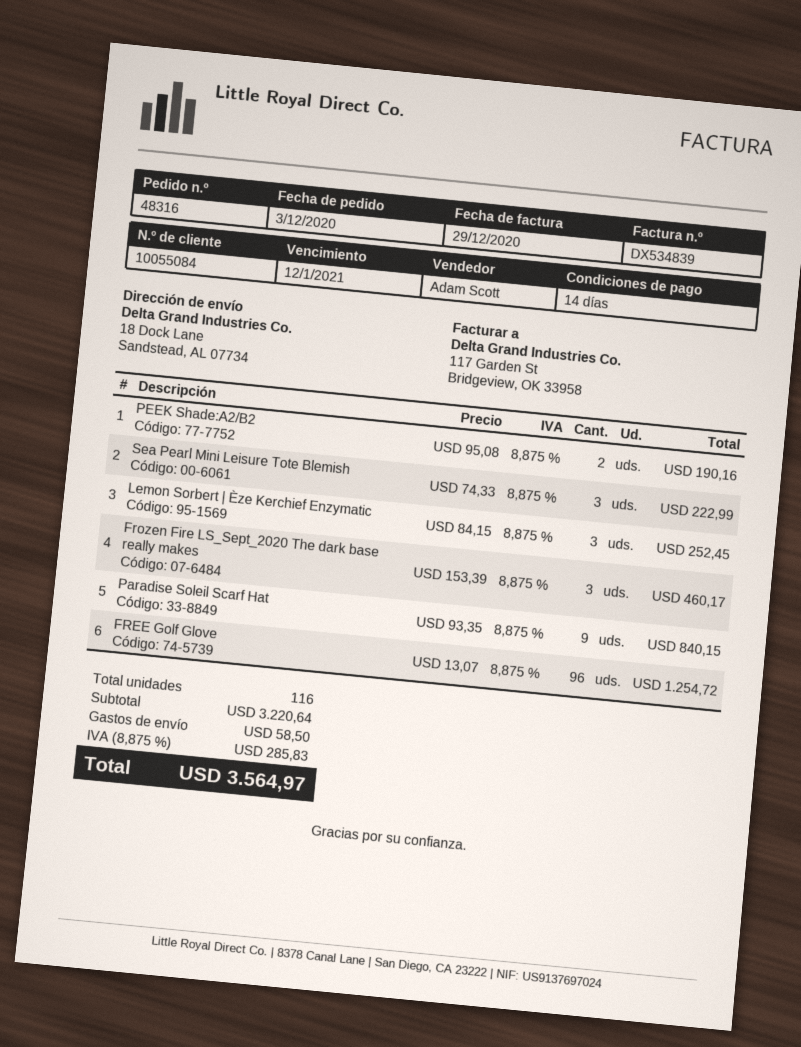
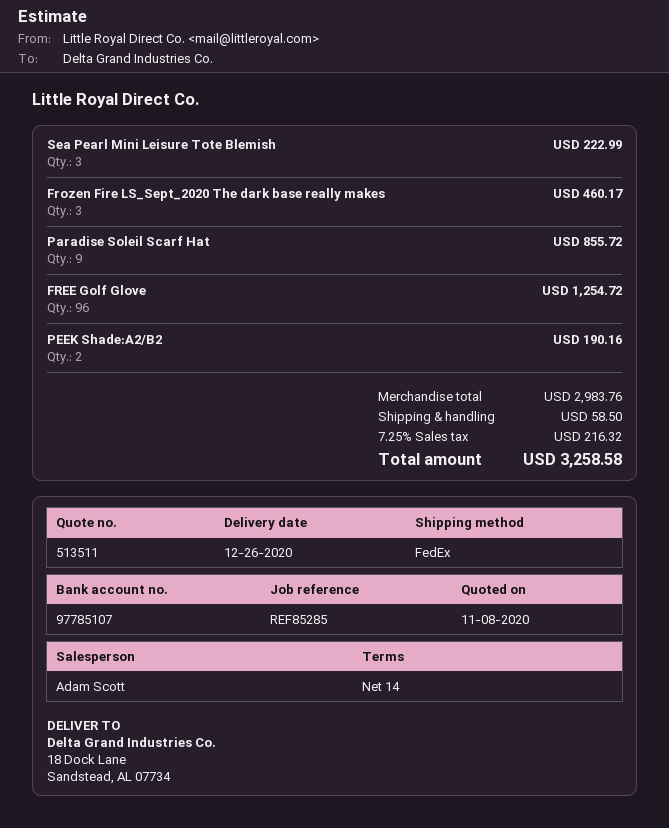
Lemon Sorbert | Èze Kerchief Enzymatic: 3 for 252.45 -> none
Paradise Soleil Scarf Hat: 9 for 840.15 -> 9 for 855.72
subtotal: 3220.64 -> 2983.76
tax: 8.875% = 285.83 -> 7.25% = 216.32
total: 3564.97 -> 3258.58

